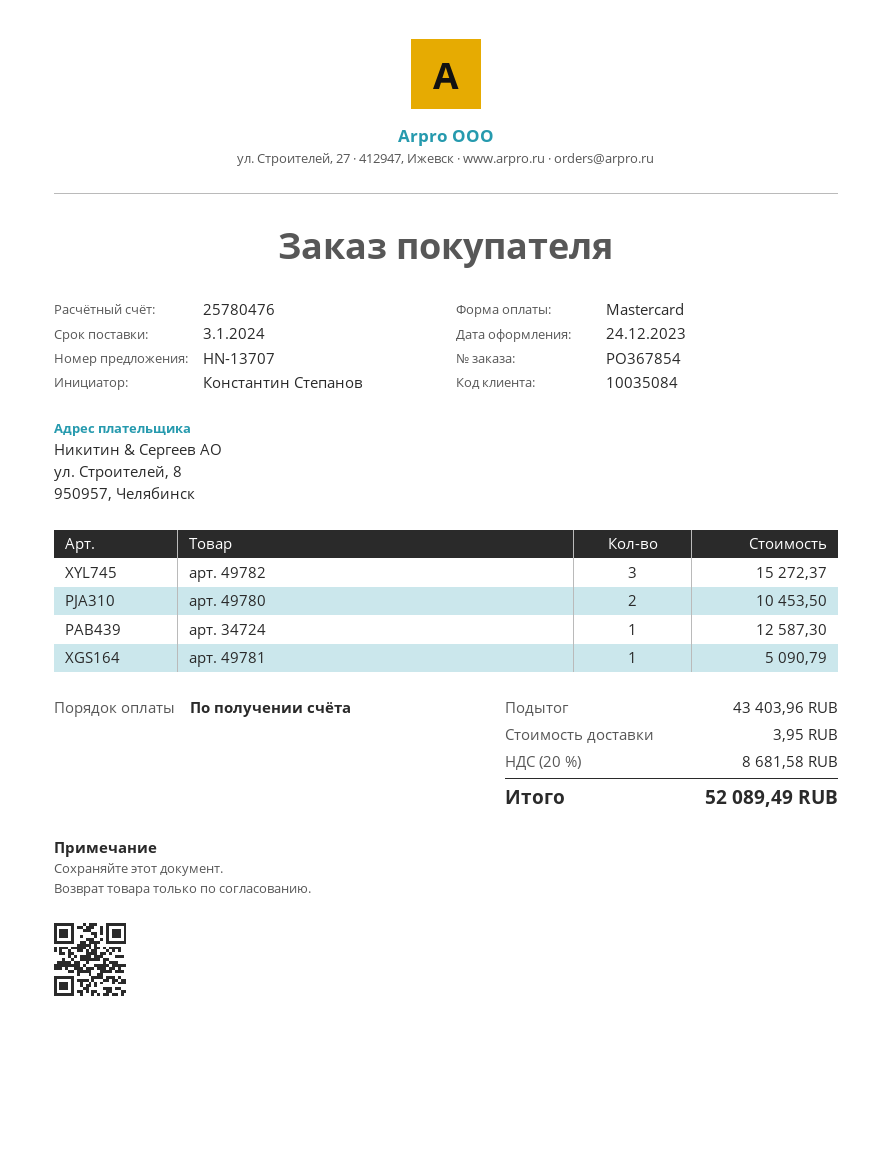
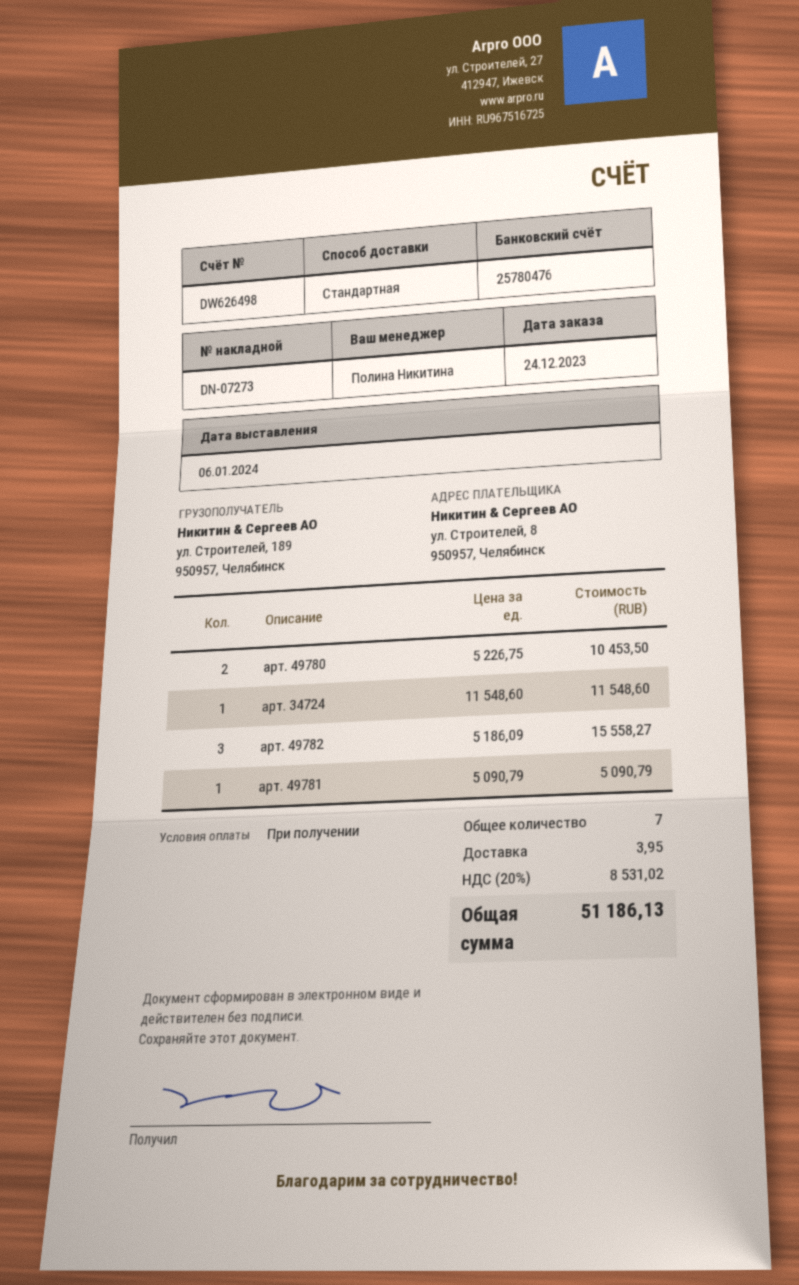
арт. 49782: 3 for 15272.37 -> 3 for 15558.27
арт. 34724: 1 for 12587.30 -> 1 for 11548.60
tax: 20% = 8681.58 -> 20% = 8531.02
total: 52089.49 -> 51186.13

